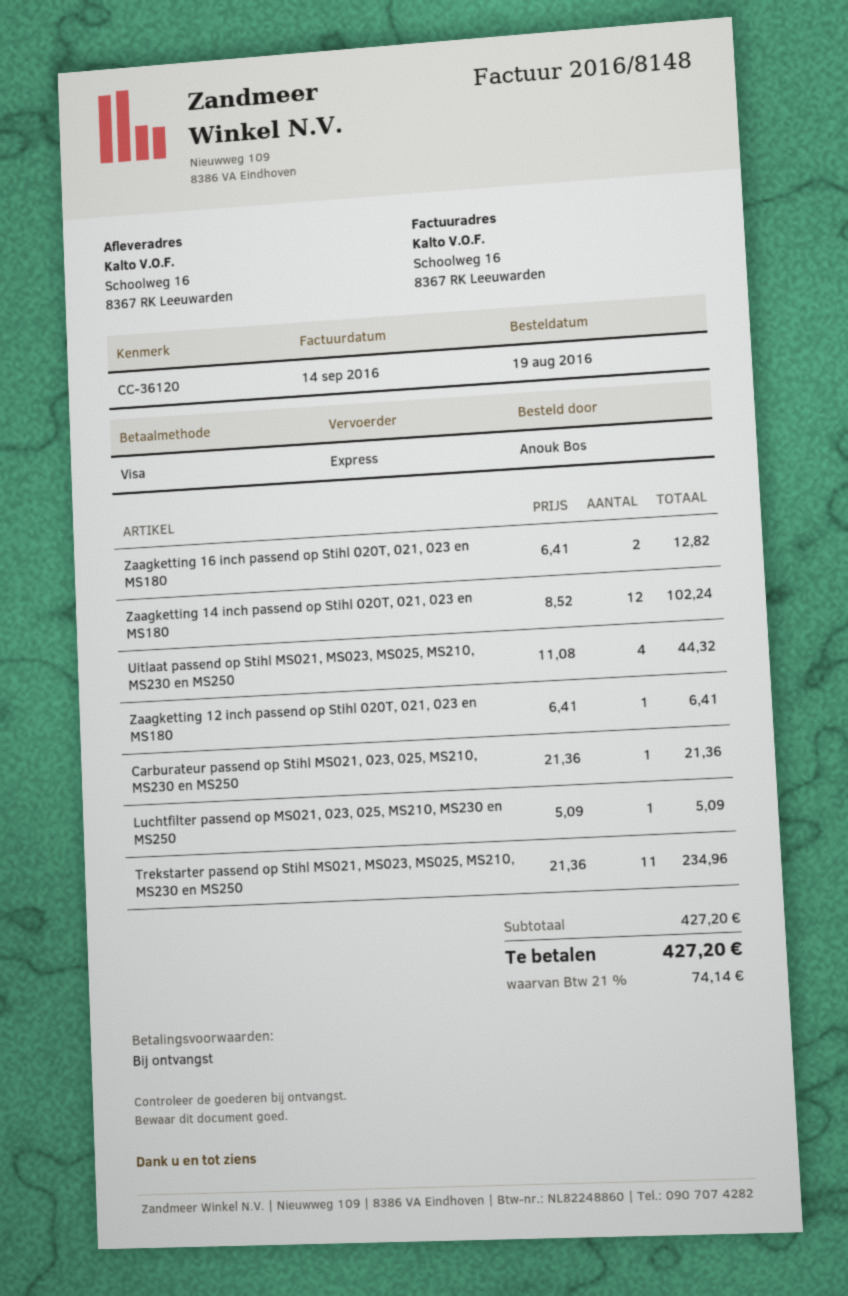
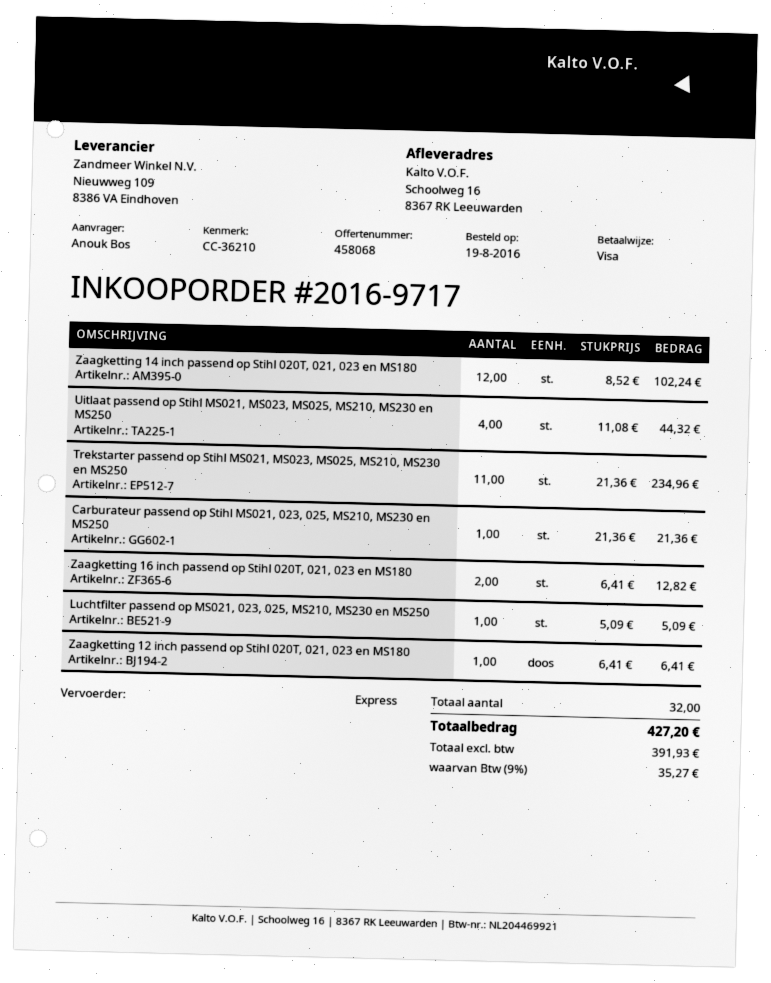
reference: CC-36120 -> CC-36210
tax: 21% = 74.14 -> 9% = 35.27

